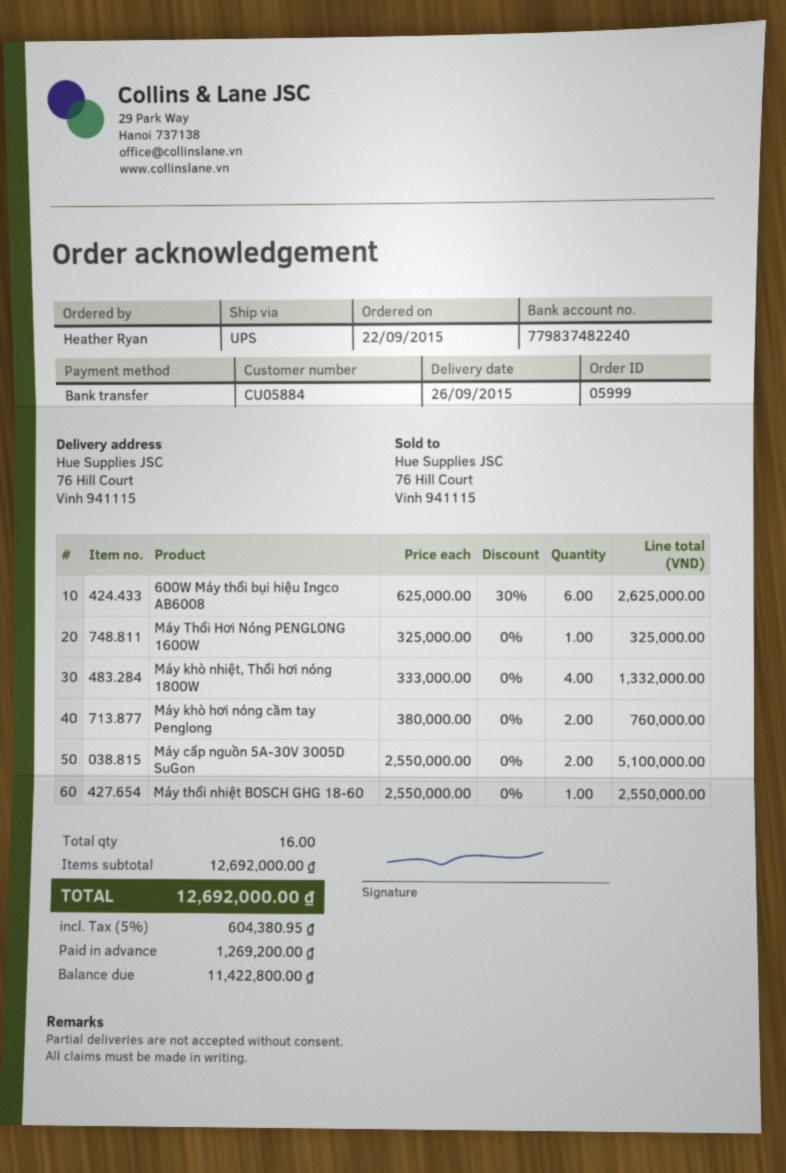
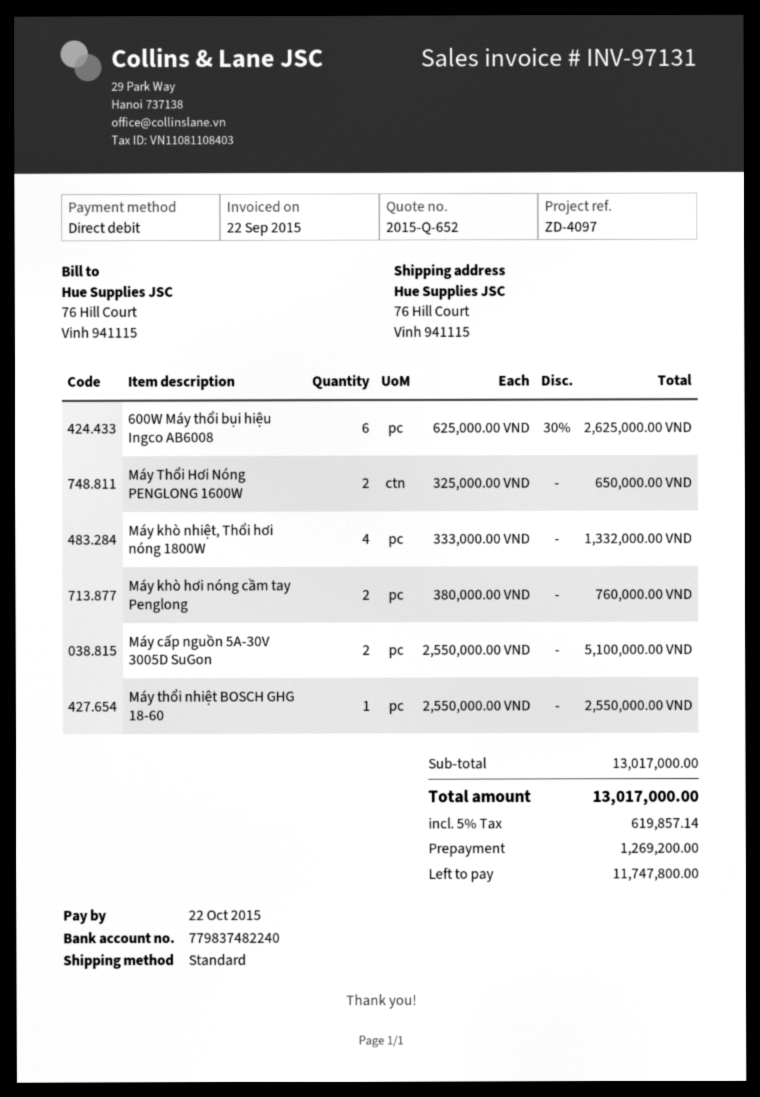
payment method: bank transfer -> direct debit
shipping method: UPS -> standard
Máy Thổi Hơi Nóng PENGLONG 1600W: 1 x 325000.00 = 325000.00 -> 2 x 325000.00 = 650000.00
subtotal: 12692000.00 -> 13017000.00
tax: 5% = 604380.95 -> 5% = 619857.14
total: 12692000.00 -> 13017000.00
balance: 11422800.00 -> 11747800.00

